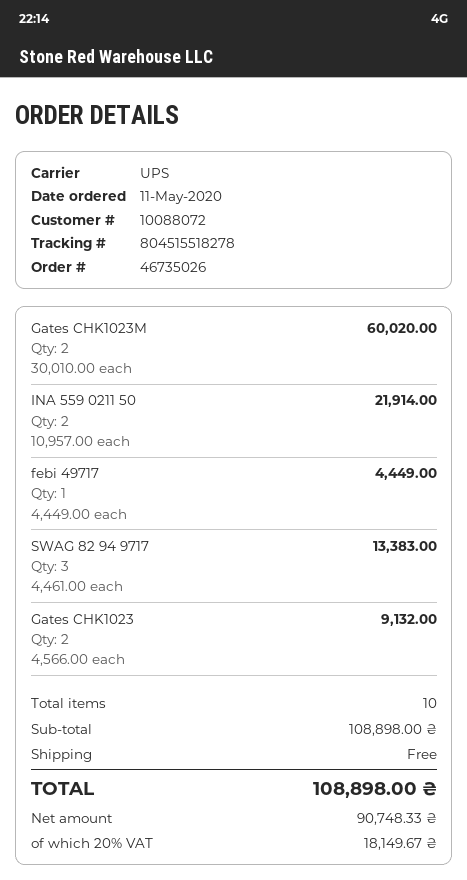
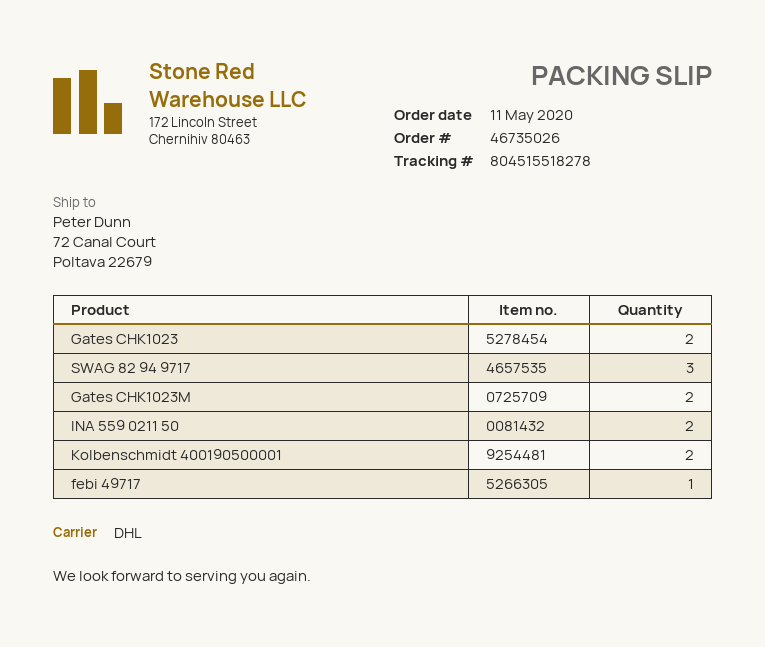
shipping method: UPS -> DHL
Kolbenschmidt 400190500001: none -> 2

